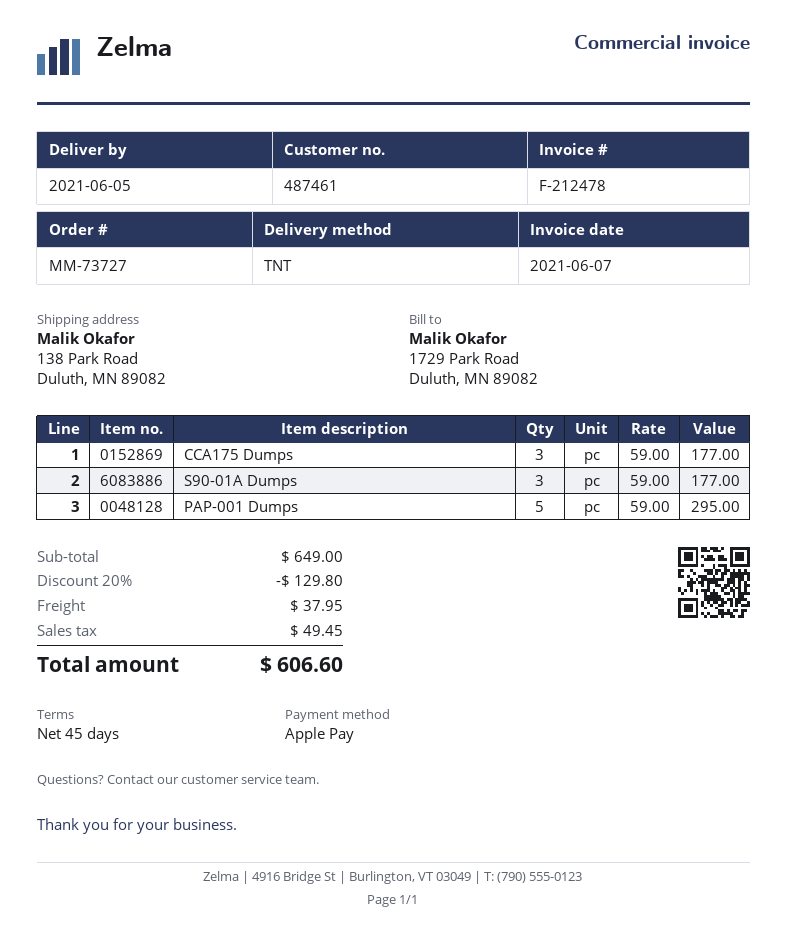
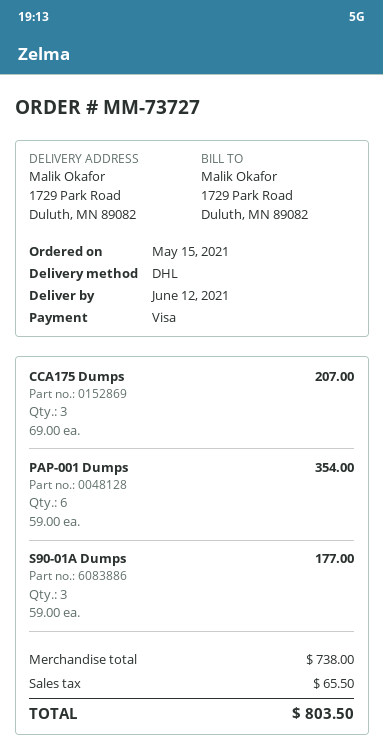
delivery date: 2021-06-05 -> 2021-06-12
payment method: Apple Pay -> Visa
shipping method: TNT -> DHL
ship to: 138 Park Road, Duluth, MN 89082 -> 1729 Park Road, Duluth, MN 89082
CCA175 Dumps: 3 x 59.00 = 177.00 -> 3 x 69.00 = 207.00
PAP-001 Dumps: 5 x 59.00 = 295.00 -> 6 x 59.00 = 354.00
subtotal: 649.00 -> 738.00
discount: 20% = 129.80 -> none
shipping: 37.95 -> none
tax: 49.45 -> 65.50
total: 606.60 -> 803.50

